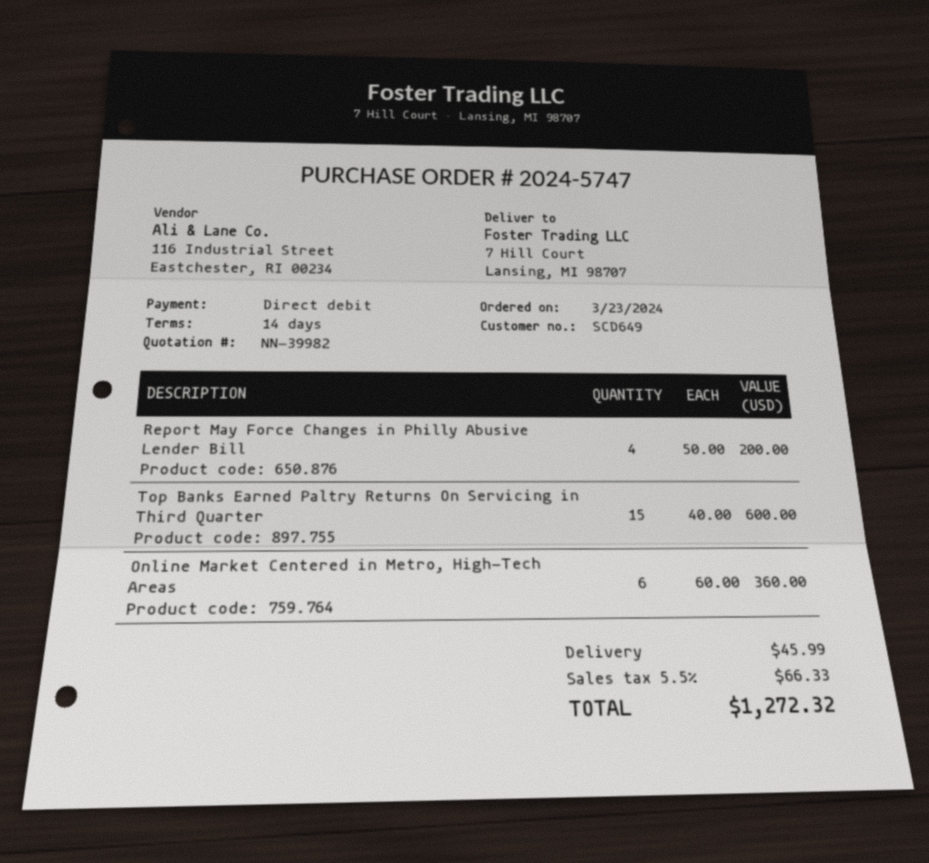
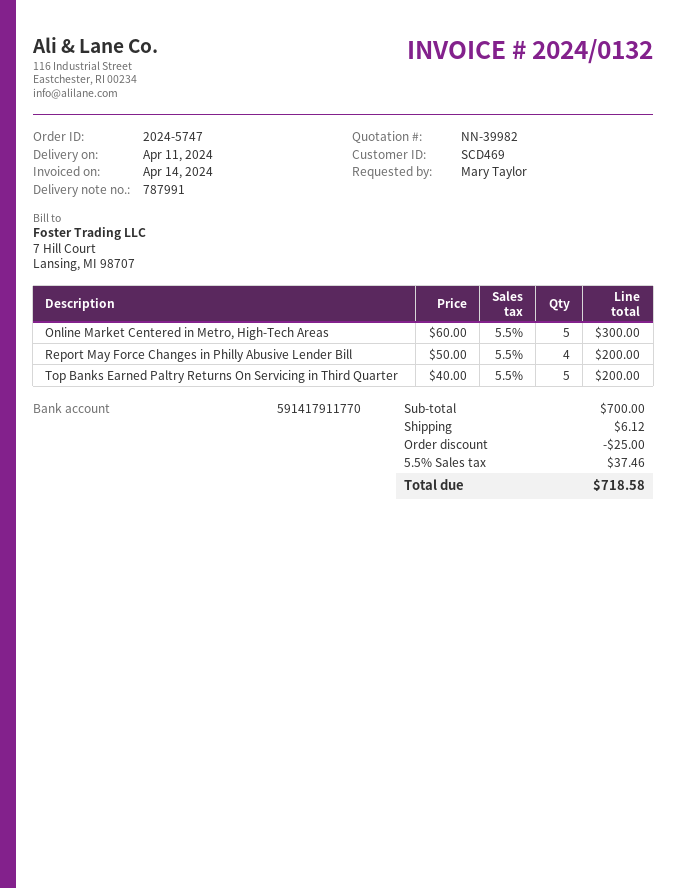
customer number: SCD649 -> SCD469
Top Banks Earned Paltry Returns On Servicing in Third Quarter: 15 x 40.00 = 600.00 -> 5 x 40.00 = 200.00
Online Market Centered in Metro, High-Tech Areas: 6 x 60.00 = 360.00 -> 5 x 60.00 = 300.00
discount: none -> 25.00
shipping: 45.99 -> 6.12
tax: 5.5% = 66.33 -> 5.5% = 37.46
total: 1272.32 -> 718.58

